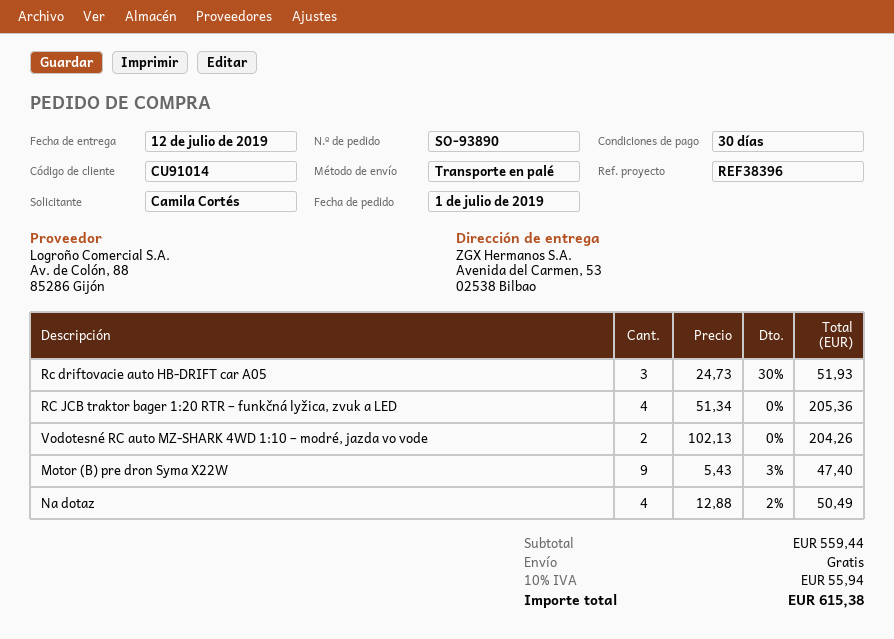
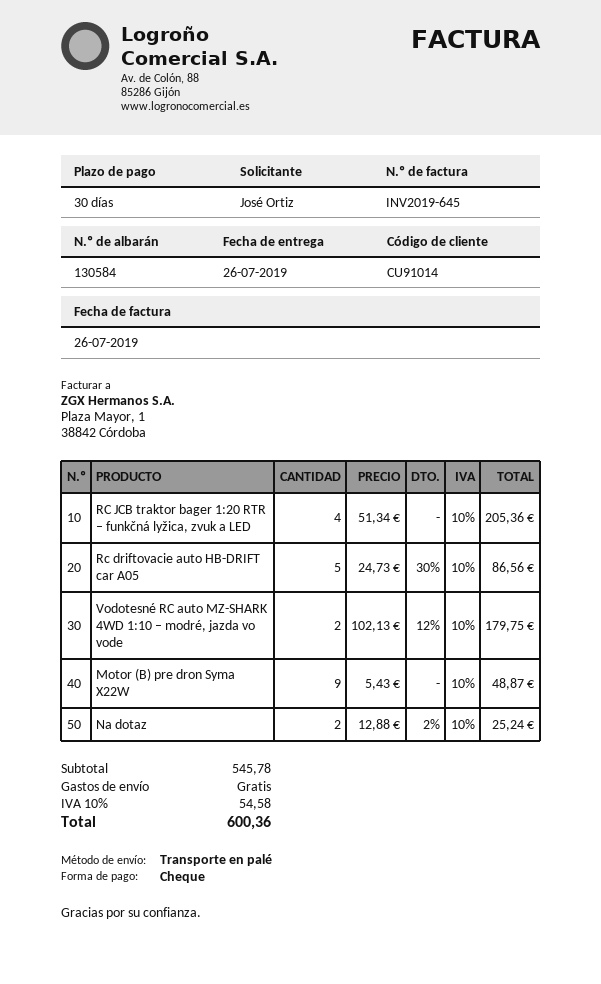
delivery date: 2019-07-12 -> 2019-07-26
ordered by: Camila Cortés -> José Ortiz
Rc driftovacie auto HB-DRIFT car A05: 3 x 24.73 - 30% = 51.93 -> 5 x 24.73 - 30% = 86.56
Vodotesné RC auto MZ-SHARK 4WD 1:10 – modré, jazda vo vode: 2 x 102.13 = 204.26 -> 2 x 102.13 - 12% = 179.75
Motor (B) pre dron Syma X22W: 9 x 5.43 - 3% = 47.40 -> 9 x 5.43 = 48.87
Na dotaz: 4 x 12.88 - 2% = 50.49 -> 2 x 12.88 - 2% = 25.24
subtotal: 559.44 -> 545.78
tax: 10% = 55.94 -> 10% = 54.58
total: 615.38 -> 600.36

